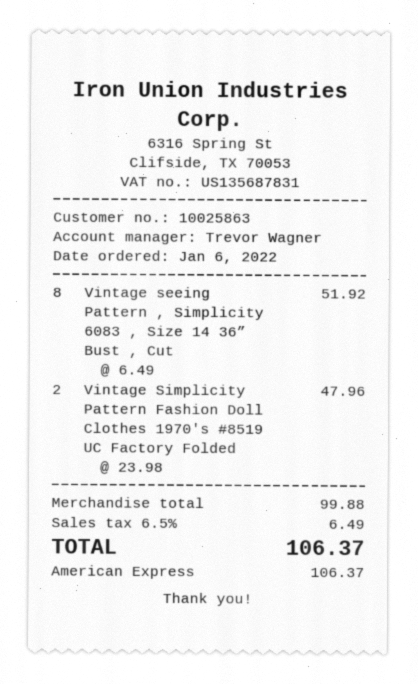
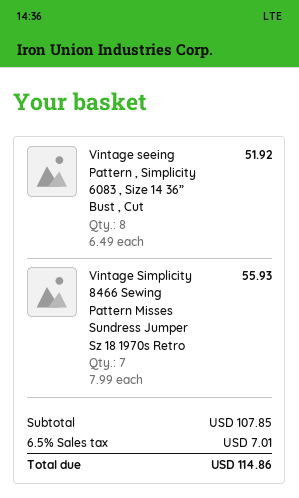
Vintage Simplicity Pattern Fashion Doll Clothes 1970's #8519 UC Factory Folded: 2 x 23.98 = 47.96 -> none
Vintage Simplicity 8466 Sewing Pattern Misses Sundress Jumper Sz 18 1970s Retro: none -> 7 x 7.99 = 55.93
subtotal: 99.88 -> 107.85
tax: 6.5% = 6.49 -> 6.5% = 7.01
total: 106.37 -> 114.86

